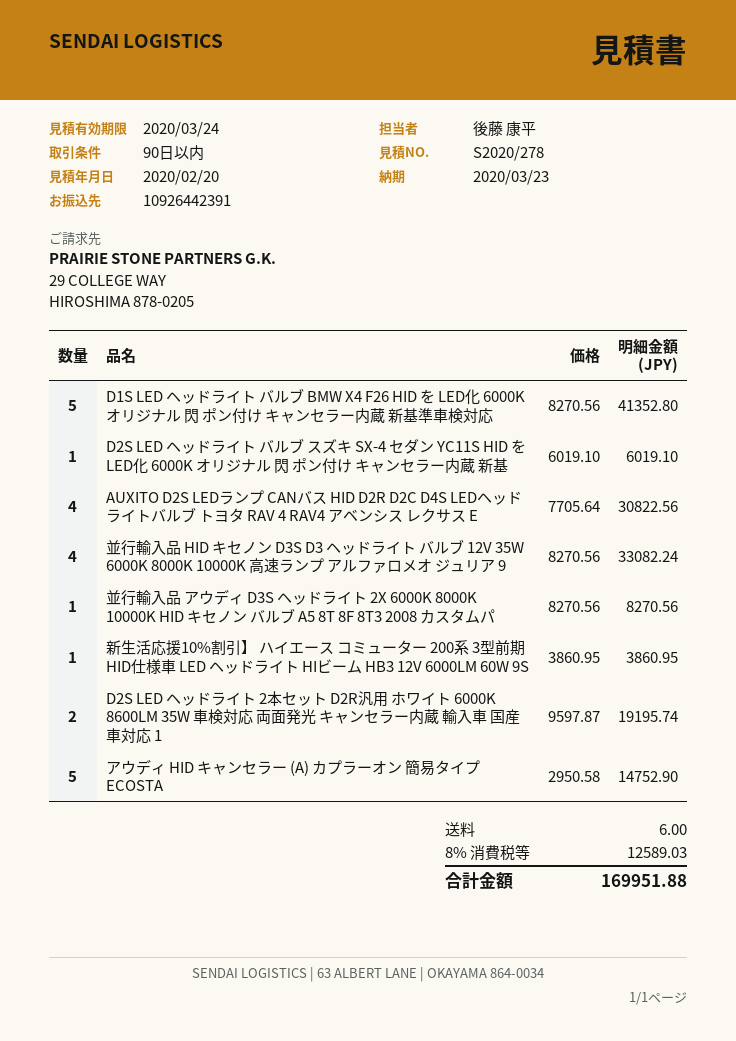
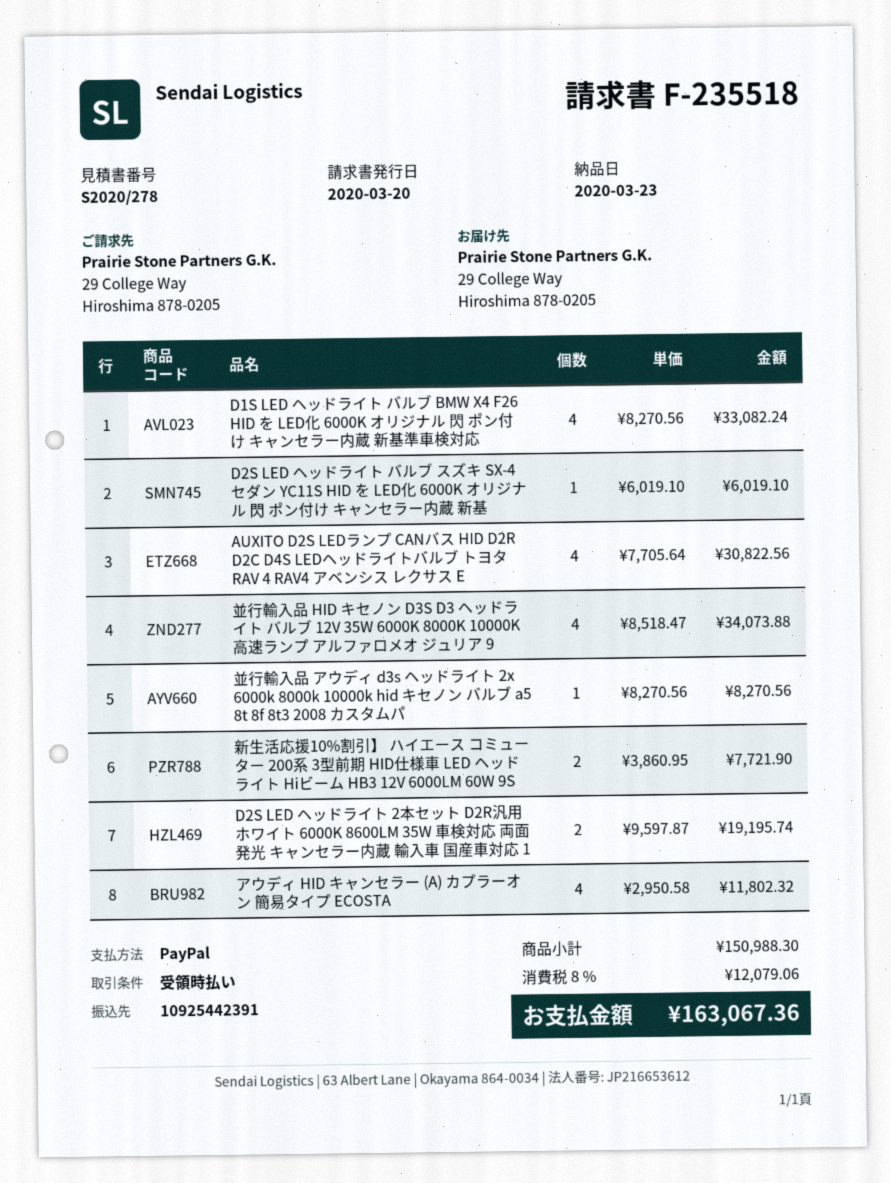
payment terms: 90 days -> on receipt
bank account: 10926442391 -> 10925442391
D1S LED ヘッドライト バルブ BMW X4 F26 HID を LED化 6000K オリジナル 閃 ポン付け キャンセラー内蔵 新基準車検対応: 5 x 8270.56 = 41352.80 -> 4 x 8270.56 = 33082.24
並行輸入品 HID キセノン D3S D3 ヘッドライト バルブ 12V 35W 6000K 8000K 10000K 高速ランプ アルファロメオ ジュリア 9: 4 x 8270.56 = 33082.24 -> 4 x 8518.47 = 34073.88
新生活応援10%割引】 ハイエース コミューター 200系 3型前期 HID仕様車 LED ヘッドライト HIビーム HB3 12V 6000LM 60W 9S: 1 x 3860.95 = 3860.95 -> 2 x 3860.95 = 7721.90
アウディ HID キャンセラー (A) カプラーオン 簡易タイプ ECOSTA: 5 x 2950.58 = 14752.90 -> 4 x 2950.58 = 11802.32
shipping: 6.00 -> none
tax: 8% = 12589.03 -> 8% = 12079.06
total: 169951.88 -> 163067.36

